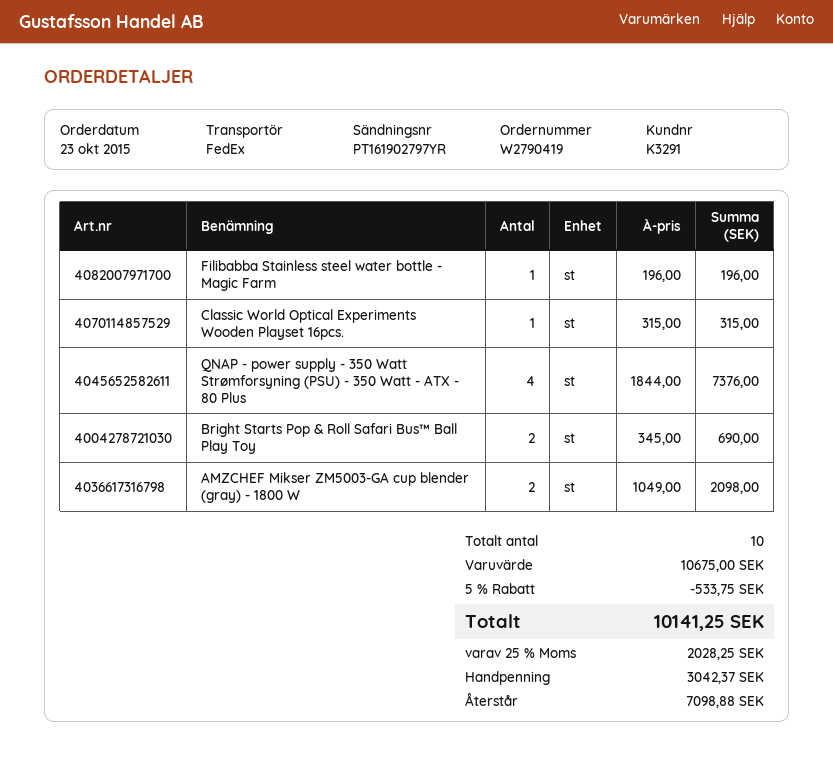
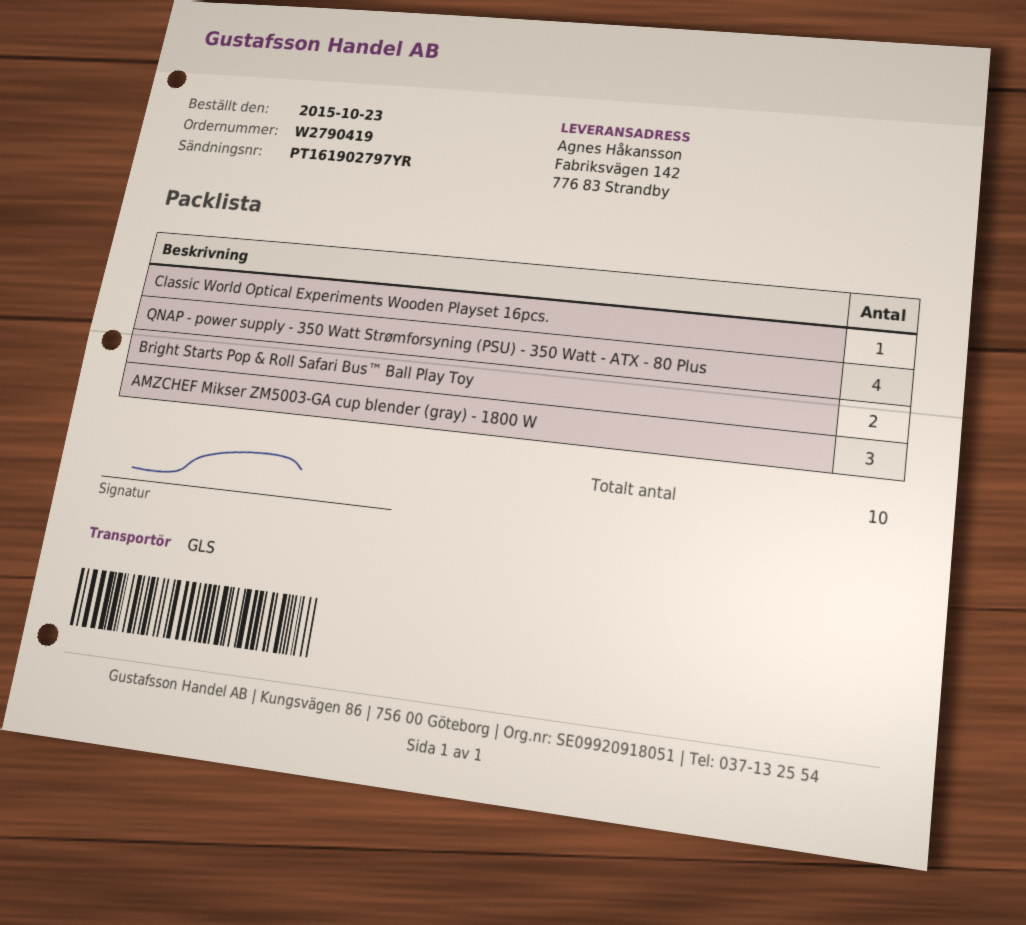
shipping method: FedEx -> GLS
Filibabba Stainless steel water bottle - Magic Farm: 1 -> none
AMZCHEF Mikser ZM5003-GA cup blender (gray) - 1800 W: 2 -> 3

